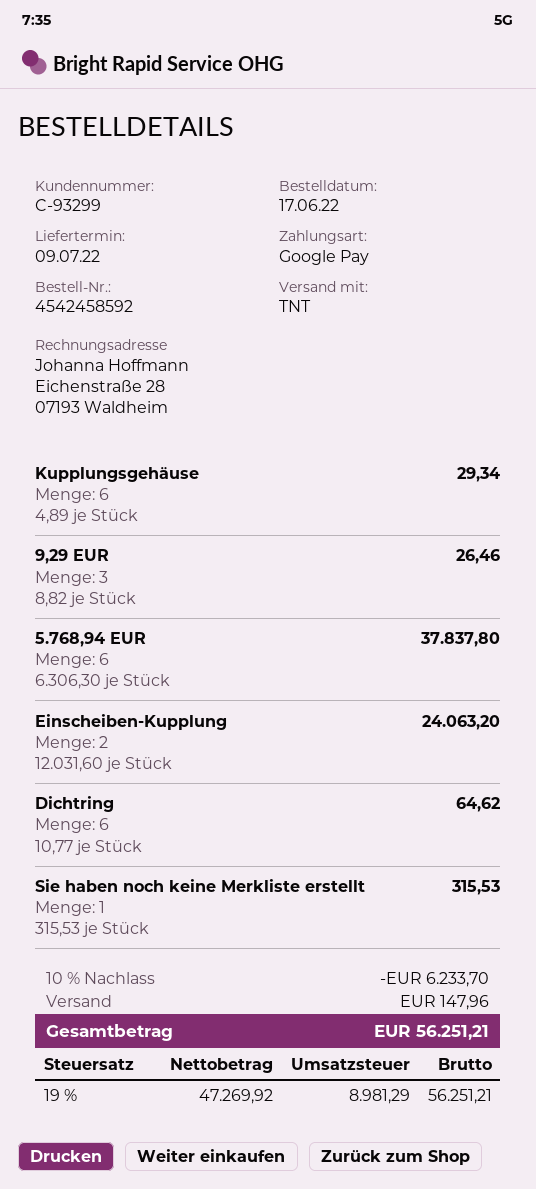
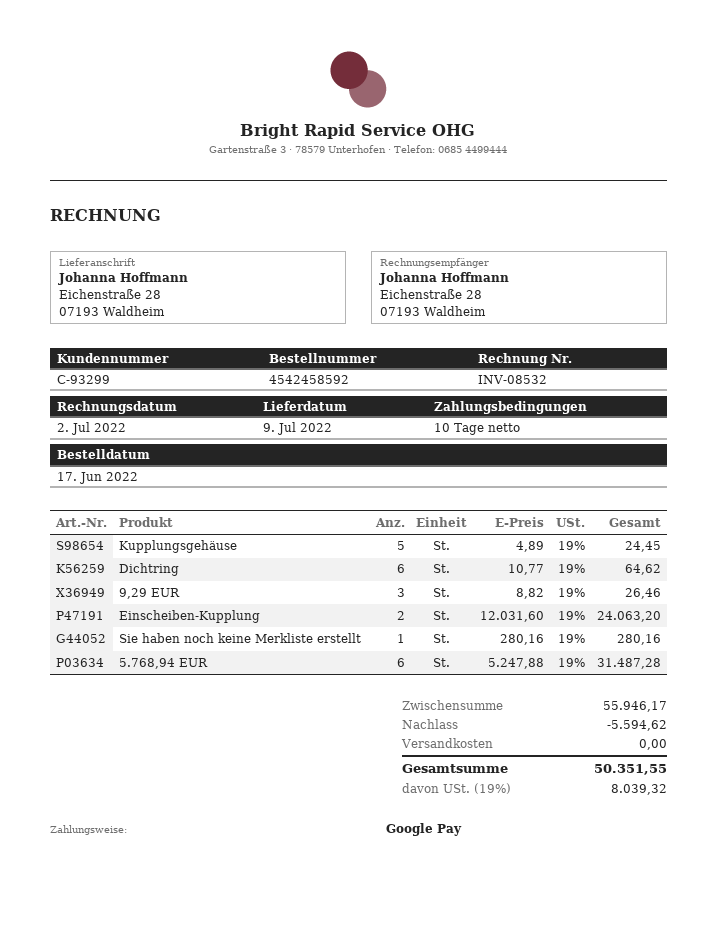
Kupplungsgehäuse: 6 x 4.89 = 29.34 -> 5 x 4.89 = 24.45
5.768,94 EUR: 6 x 6306.30 = 37837.80 -> 6 x 5247.88 = 31487.28
Sie haben noch keine Merkliste erstellt: 1 x 315.53 = 315.53 -> 1 x 280.16 = 280.16
discount: 6233.70 -> 5594.62
shipping: 147.96 -> 0.00
tax: 19% = 8981.29 -> 19% = 8039.32
total: 56251.21 -> 50351.55

